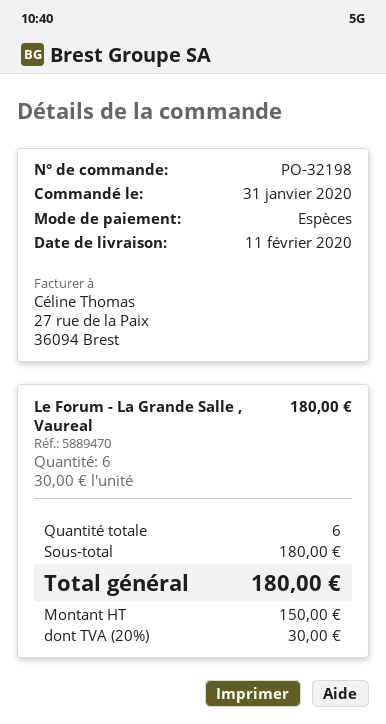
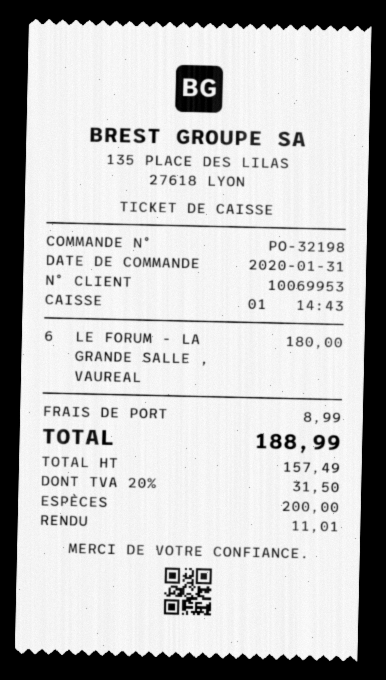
shipping: none -> 8.99
net: 150.00 -> 157.49
tax: 20% = 30.00 -> 20% = 31.50
total: 180.00 -> 188.99

